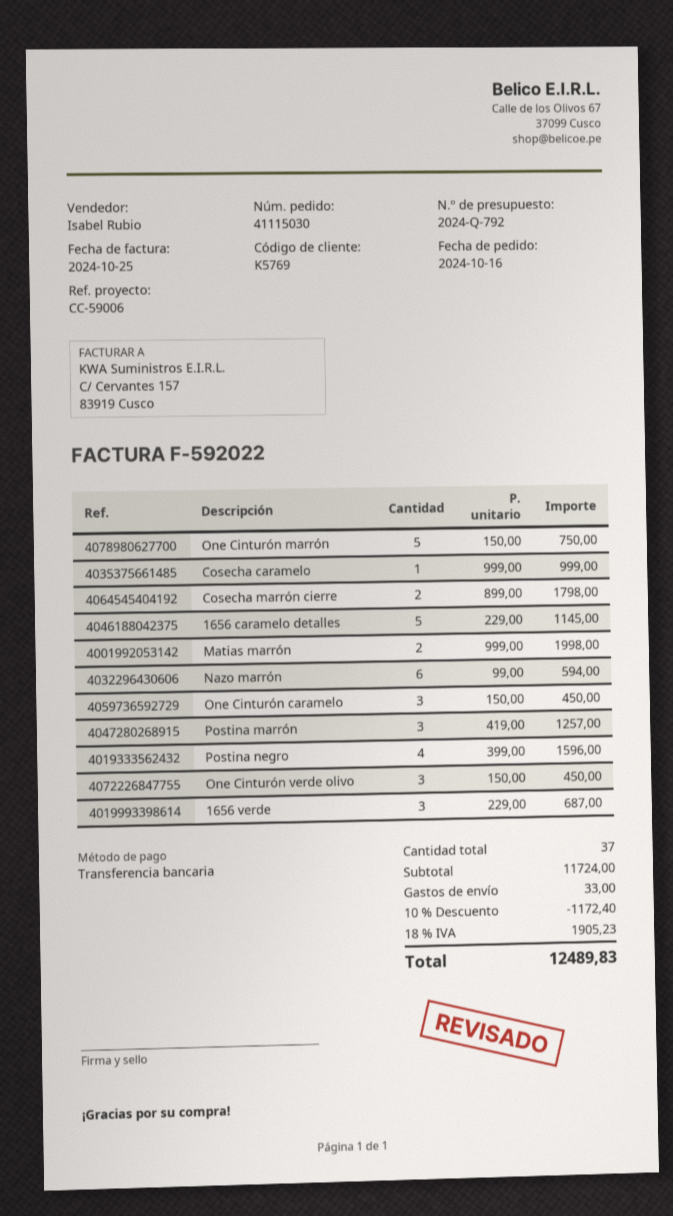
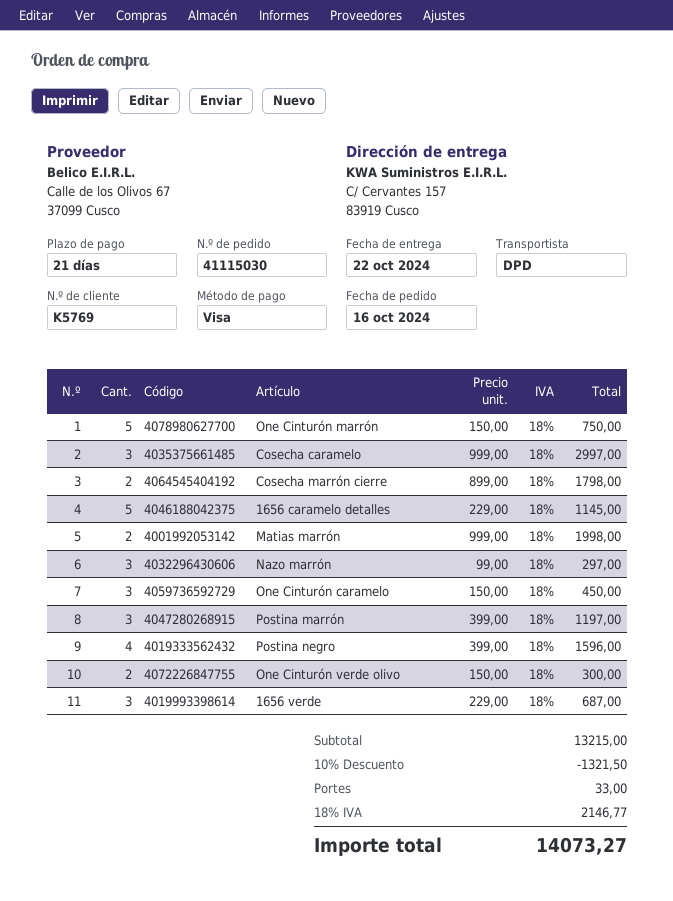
payment method: bank transfer -> Visa
Cosecha caramelo: 1 x 999.00 = 999.00 -> 3 x 999.00 = 2997.00
Nazo marrón: 6 x 99.00 = 594.00 -> 3 x 99.00 = 297.00
Postina marrón: 3 x 419.00 = 1257.00 -> 3 x 399.00 = 1197.00
One Cinturón verde olivo: 3 x 150.00 = 450.00 -> 2 x 150.00 = 300.00
subtotal: 11724.00 -> 13215.00
discount: 10% = 1172.40 -> 10% = 1321.50
tax: 18% = 1905.23 -> 18% = 2146.77
total: 12489.83 -> 14073.27

